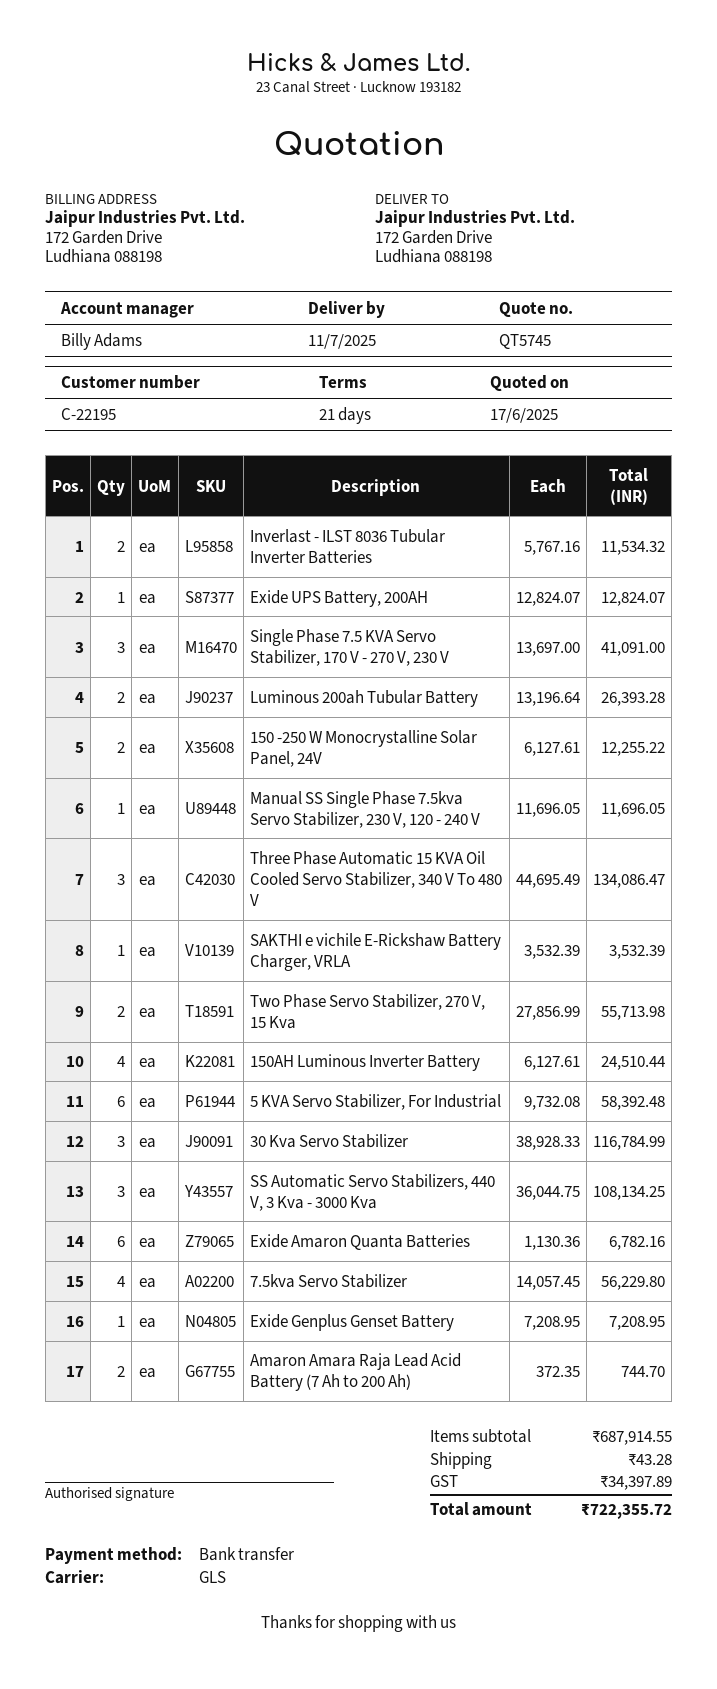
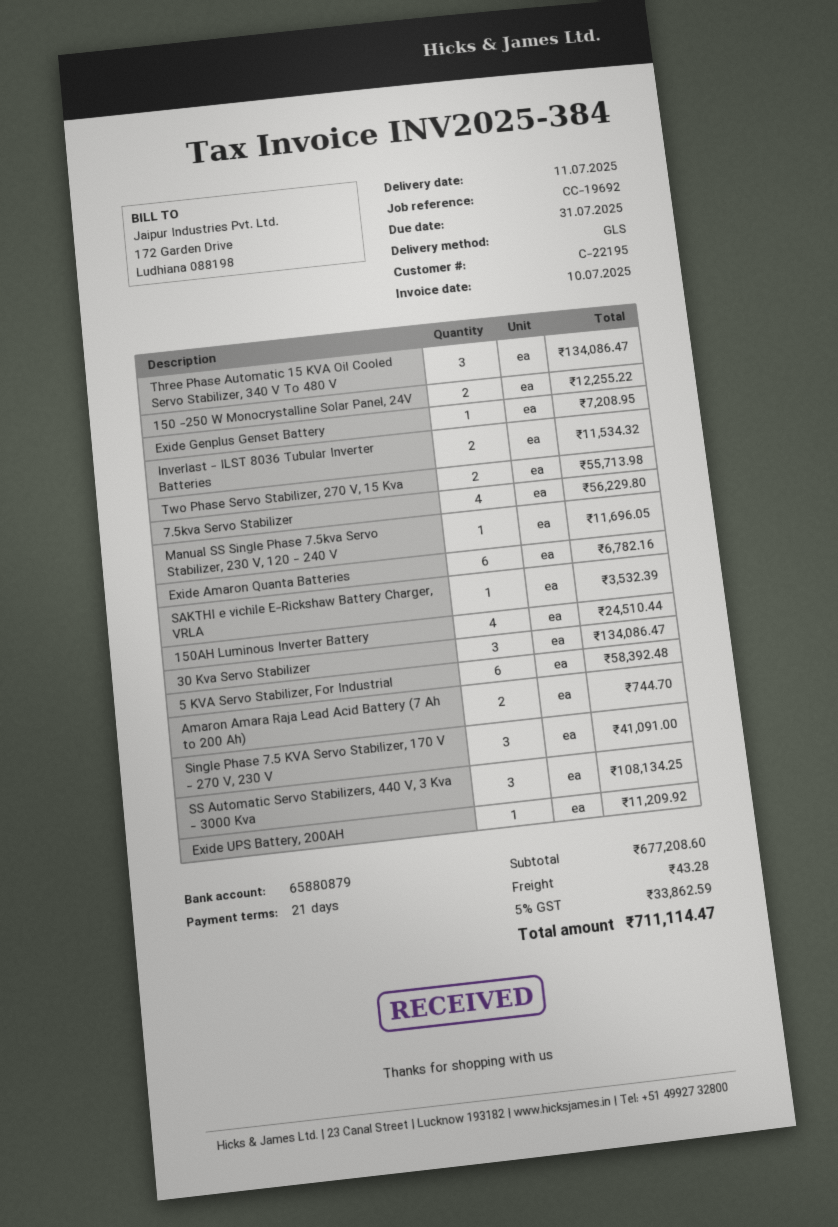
Exide UPS Battery, 200AH: 1 for 12824.07 -> 1 for 11209.92
Luminous 200ah Tubular Battery: 2 for 26393.28 -> none
30 Kva Servo Stabilizer: 3 for 116784.99 -> 3 for 134086.47
subtotal: 687914.55 -> 677208.60
tax: 34397.89 -> 33862.59
total: 722355.72 -> 711114.47

